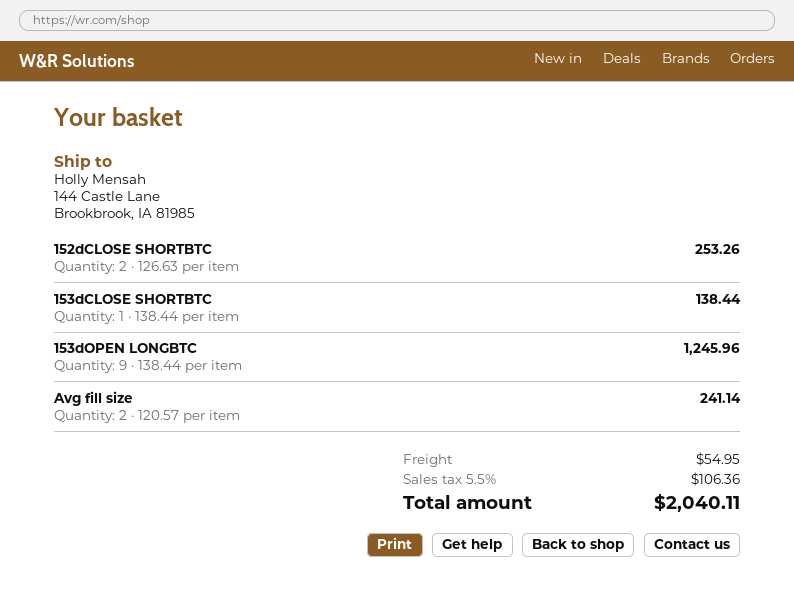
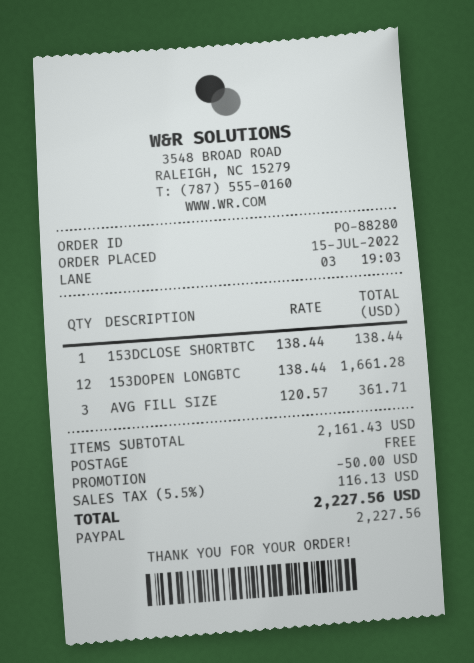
152dCLOSE SHORTBTC: 2 x 126.63 = 253.26 -> none
153dOPEN LONGBTC: 9 x 138.44 = 1245.96 -> 12 x 138.44 = 1661.28
Avg fill size: 2 x 120.57 = 241.14 -> 3 x 120.57 = 361.71
discount: none -> 50.00
shipping: 54.95 -> 0.00
tax: 5.5% = 106.36 -> 5.5% = 116.13
total: 2040.11 -> 2227.56

